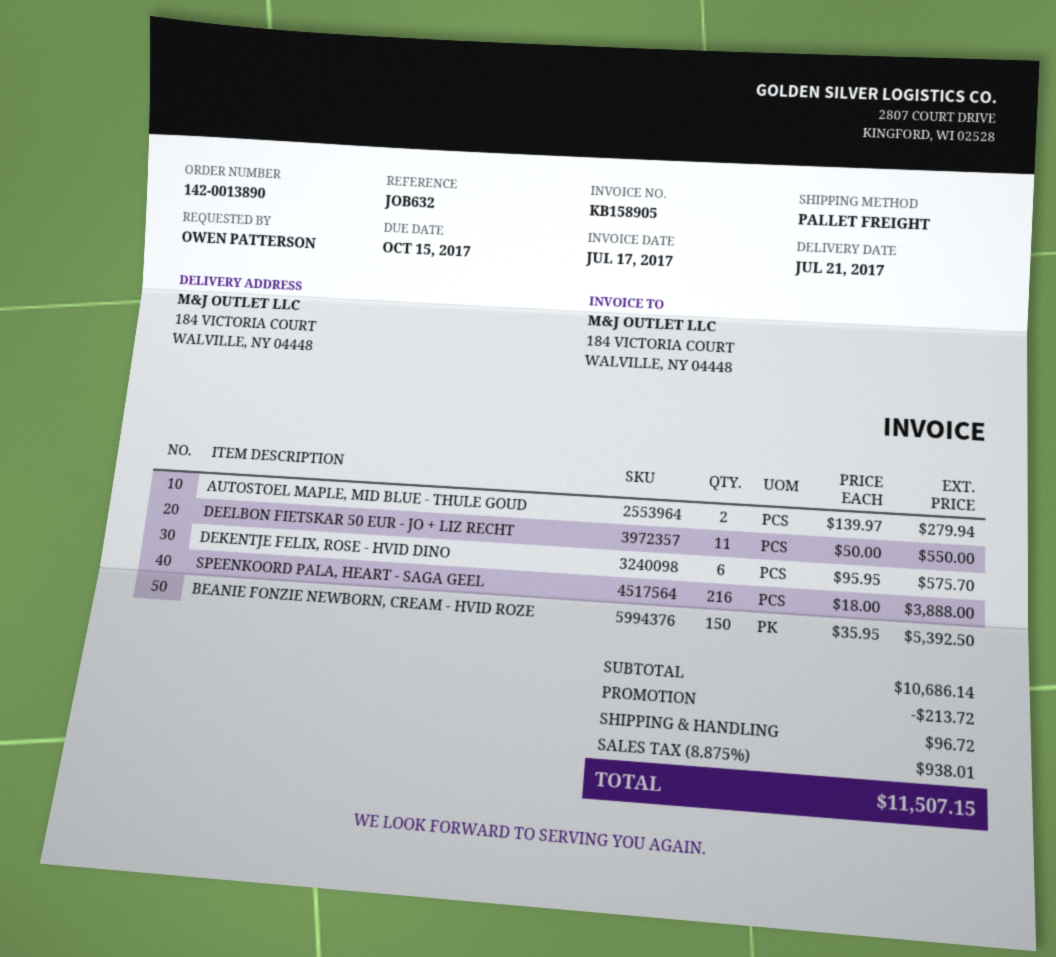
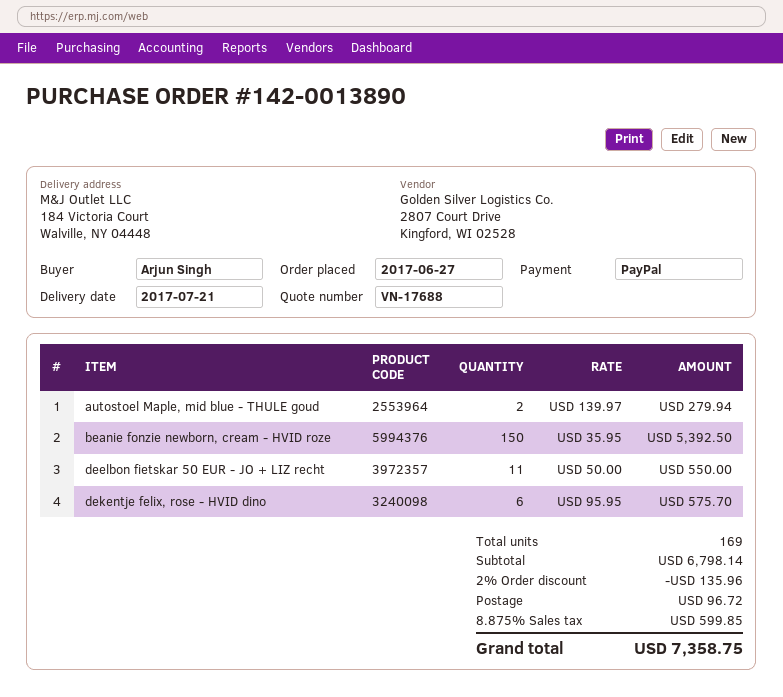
ordered by: OWEN PATTERSON -> Arjun Singh
SPEENKOORD PALA, HEART - SAGA GEEL: 216 x 18.00 = 3888.00 -> none
subtotal: 10686.14 -> 6798.14
discount: 213.72 -> 135.96
tax: 8.875% = 938.01 -> 8.875% = 599.85
total: 11507.15 -> 7358.75

